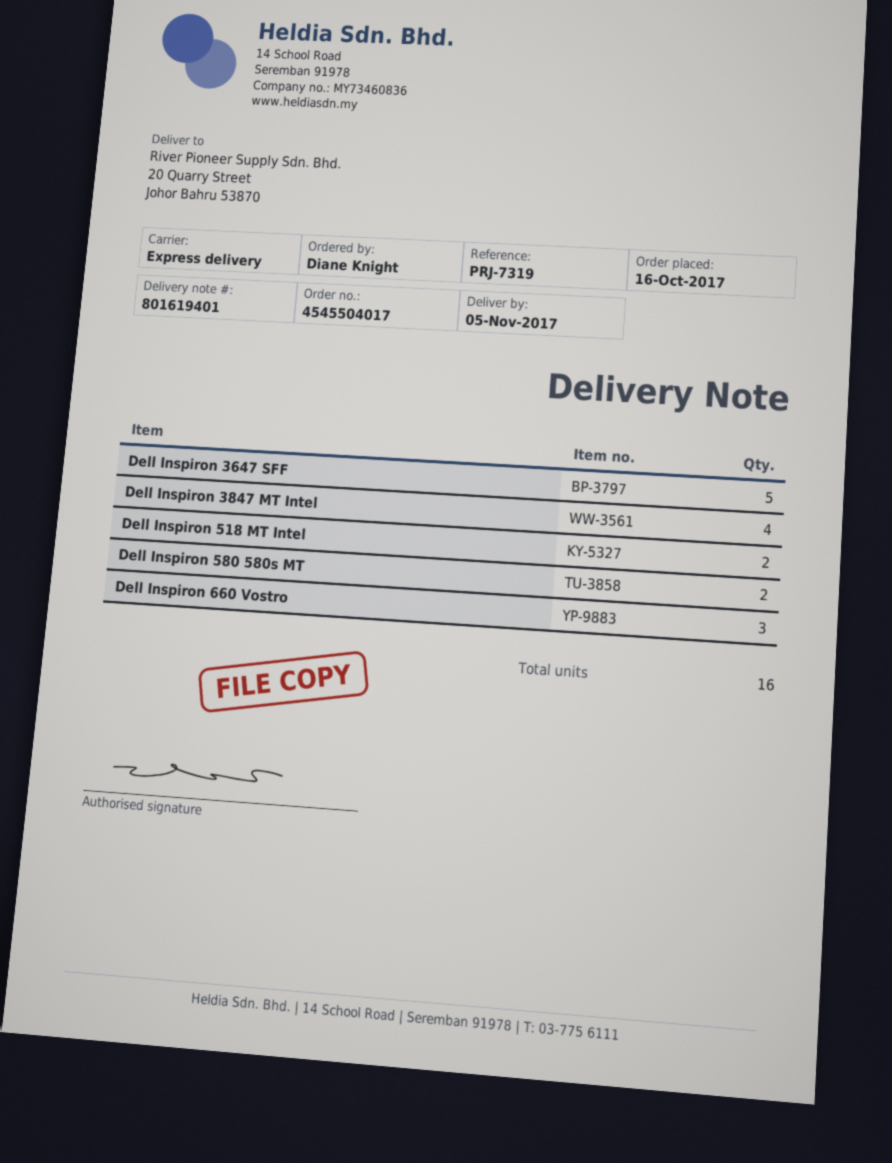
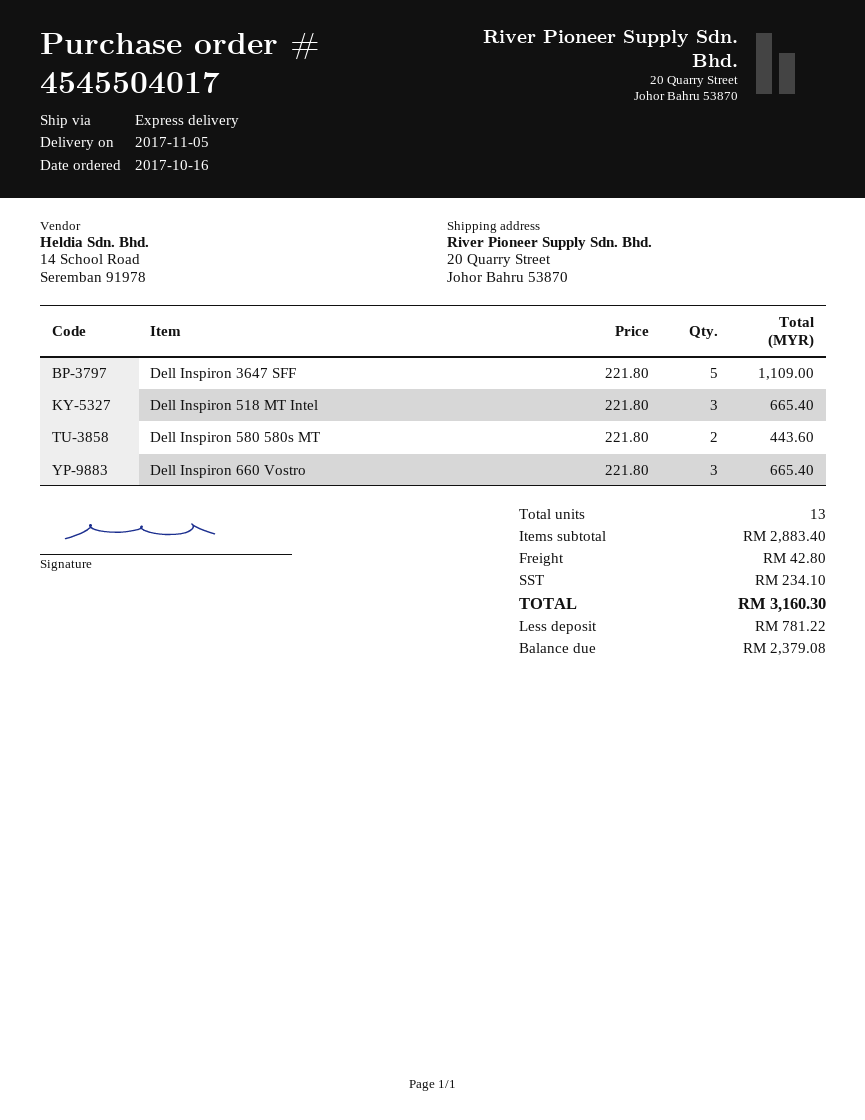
Dell Inspiron 3847 MT Intel: 4 -> none
Dell Inspiron 518 MT Intel: 2 -> 3
total quantity: 16 -> 13

